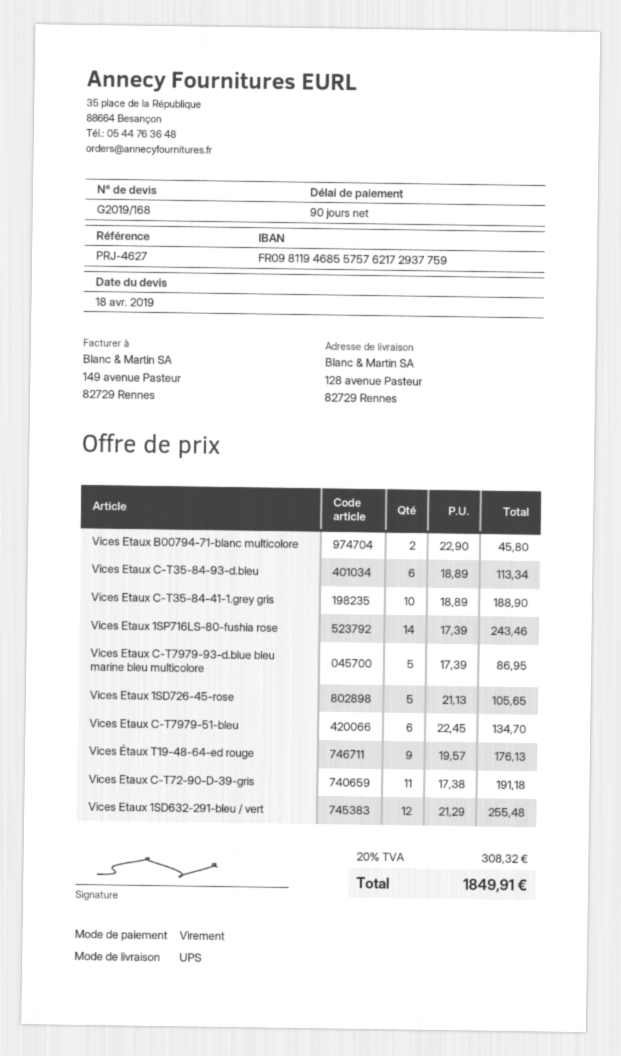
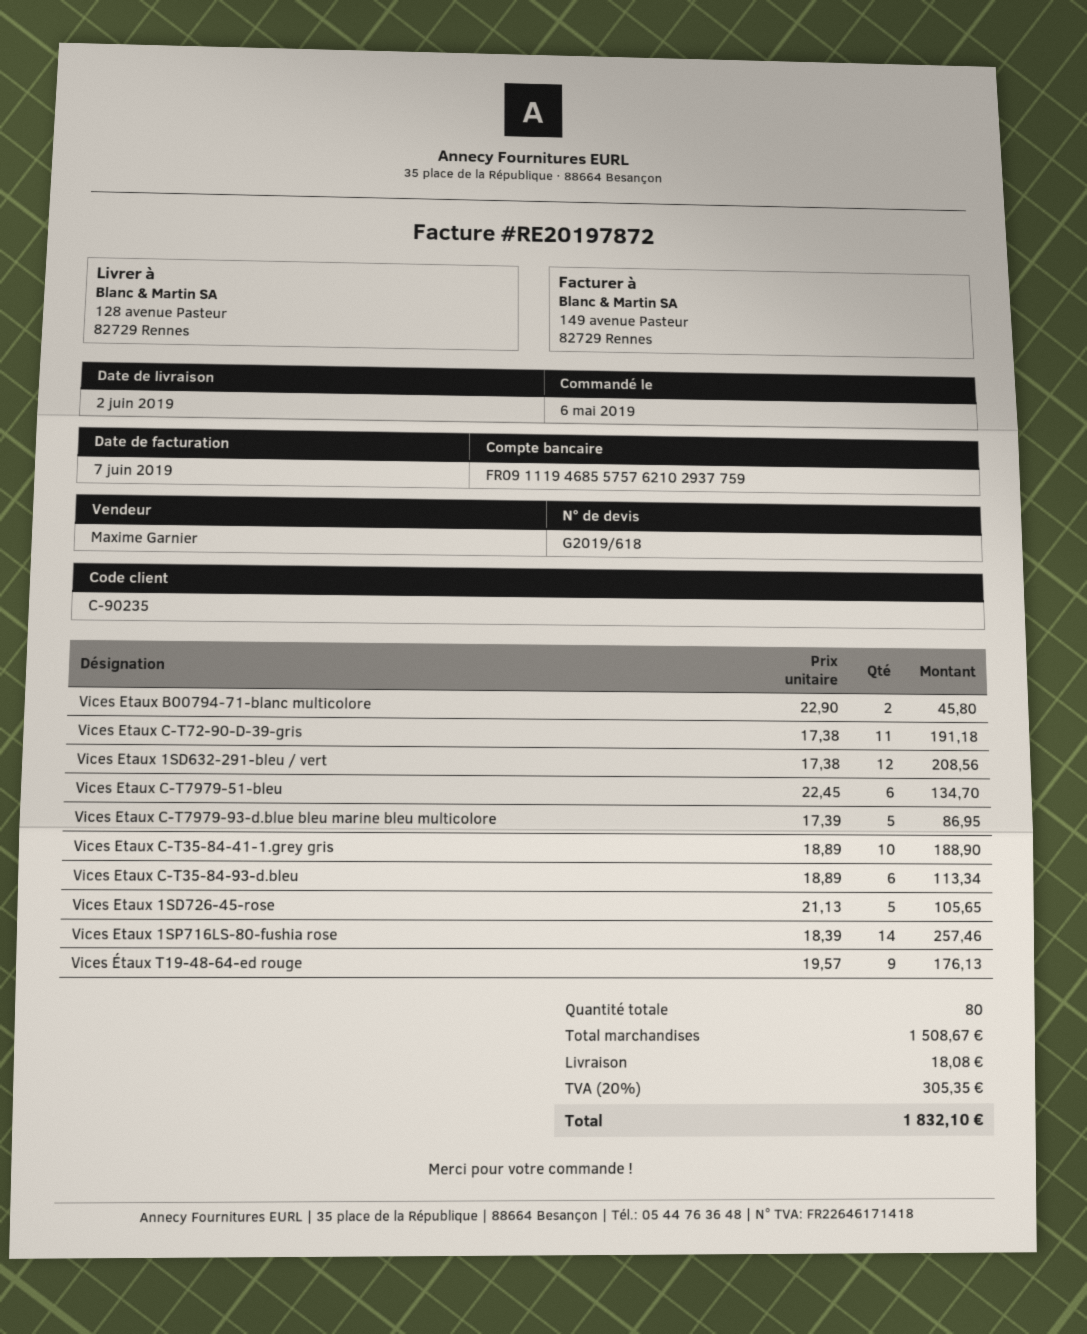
quote number: G2019/168 -> G2019/618
bank account: FR0981194685575762172937759 -> FR0911194685575762102937759
Vices Etaux 1SP716LS-80-fushia rose: 14 x 17.39 = 243.46 -> 14 x 18.39 = 257.46
Vices Etaux 1SD632-291-bleu / vert: 12 x 21.29 = 255.48 -> 12 x 17.38 = 208.56
shipping: none -> 18.08
tax: 20% = 308.32 -> 20% = 305.35
total: 1849.91 -> 1832.10

